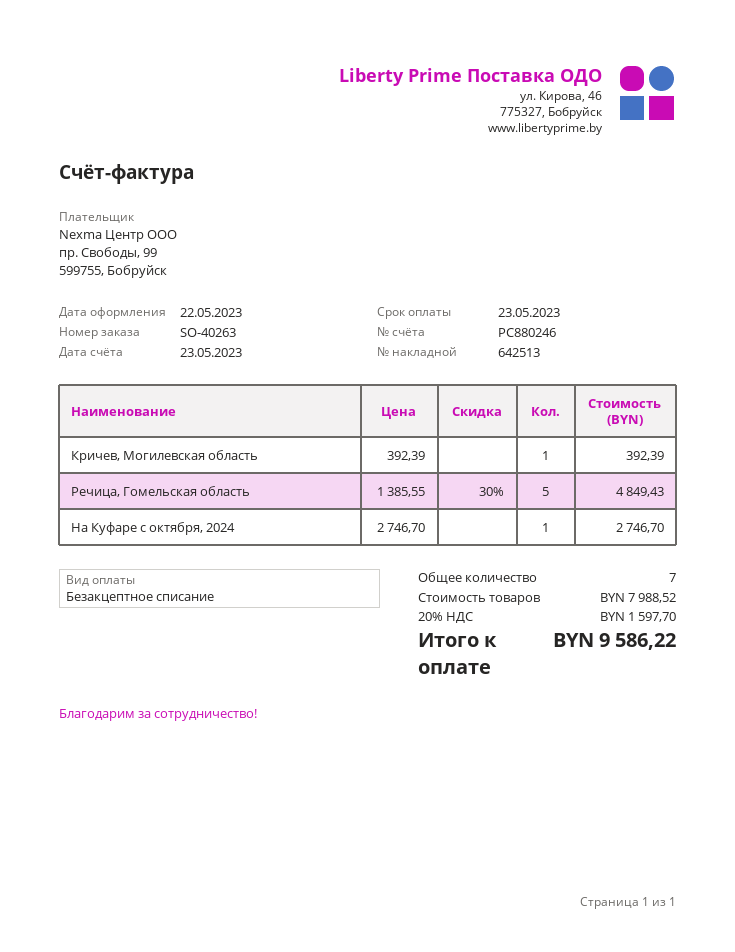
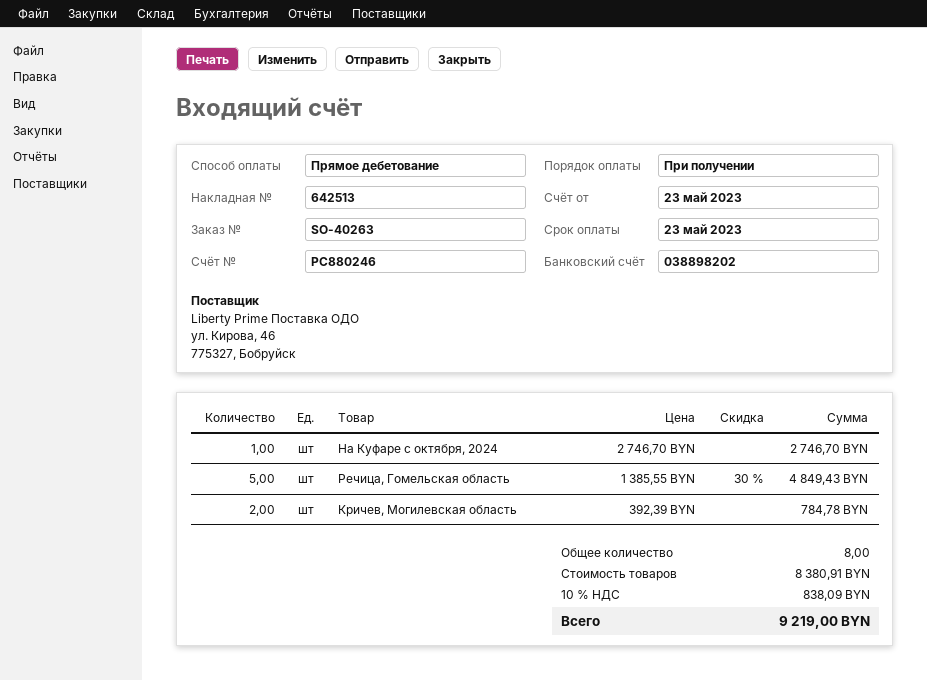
Кричев, Могилевская область: 1 x 392.39 = 392.39 -> 2 x 392.39 = 784.78
total quantity: 7 -> 8
subtotal: 7988.52 -> 8380.91
tax: 20% = 1597.70 -> 10% = 838.09
total: 9586.22 -> 9219.00

